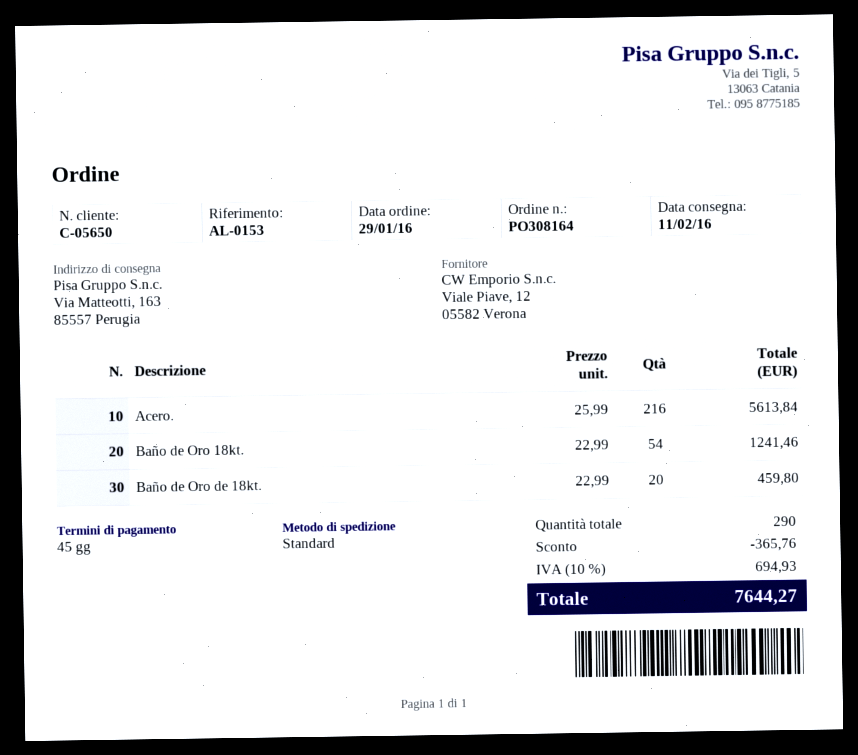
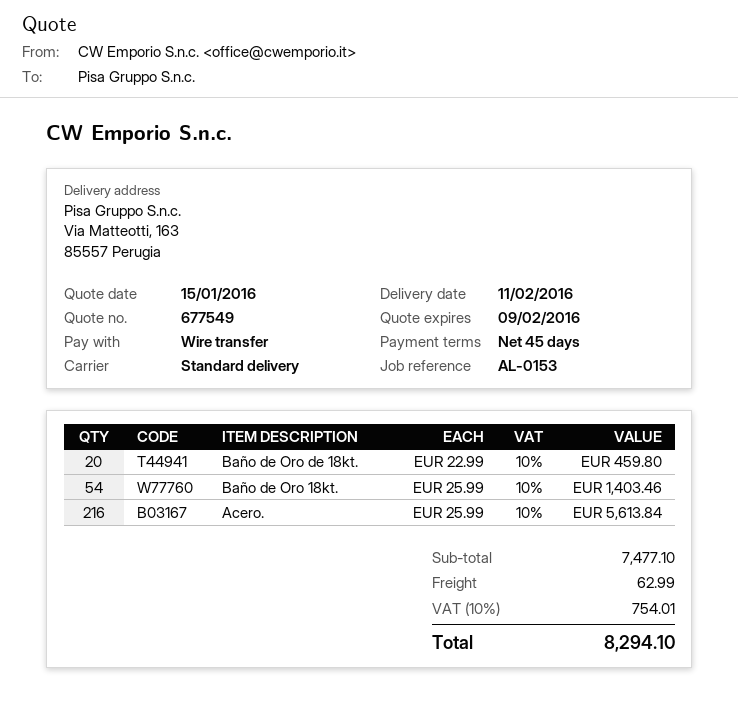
Baño de Oro 18kt.: 54 x 22.99 = 1241.46 -> 54 x 25.99 = 1403.46
discount: 365.76 -> none
shipping: none -> 62.99
tax: 10% = 694.93 -> 10% = 754.01
total: 7644.27 -> 8294.10

